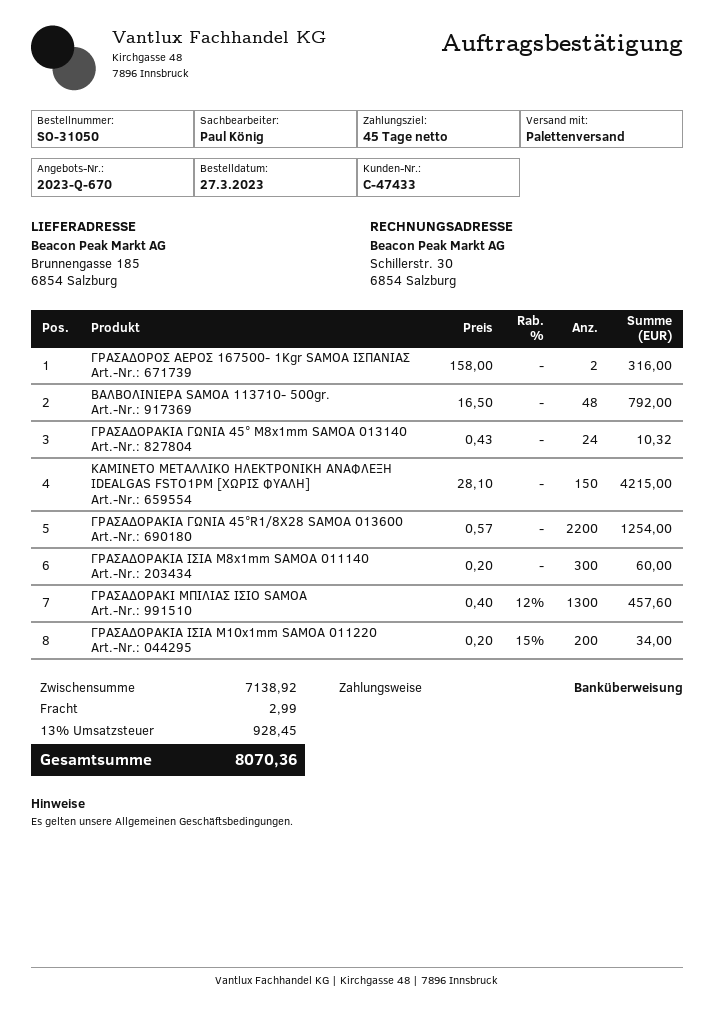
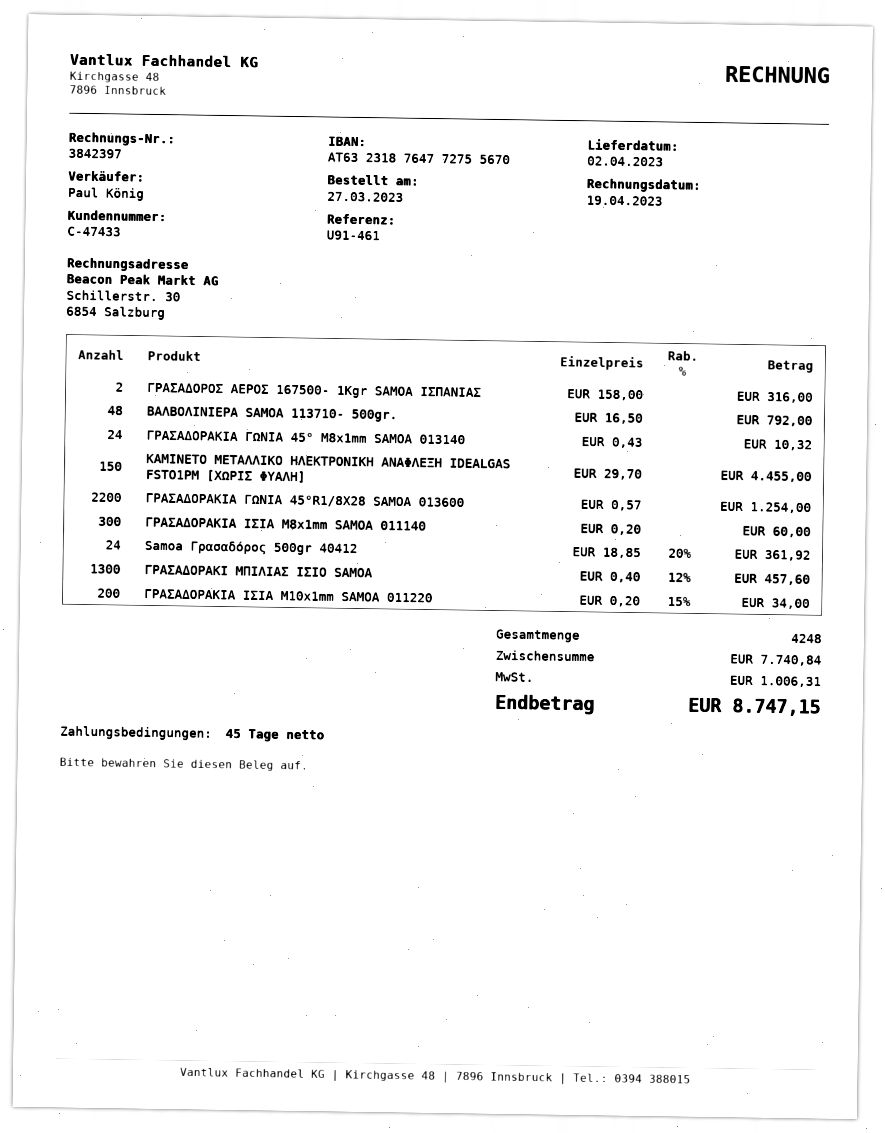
ΚΑΜΙΝΕΤΟ ΜΕΤΑΛΛΙΚΟ ΗΛΕΚΤΡΟΝΙΚΗ ΑΝΑΦΛΕΞΗ IDEALGAS FSTO1PM [ΧΩΡΙΣ ΦΥΑΛΗ]: 150 x 28.10 = 4215.00 -> 150 x 29.70 = 4455.00
Samoa Γρασαδόρος 500gr 40412: none -> 24 x 18.85 - 20% = 361.92
subtotal: 7138.92 -> 7740.84
shipping: 2.99 -> none
tax: 928.45 -> 1006.31
total: 8070.36 -> 8747.15

